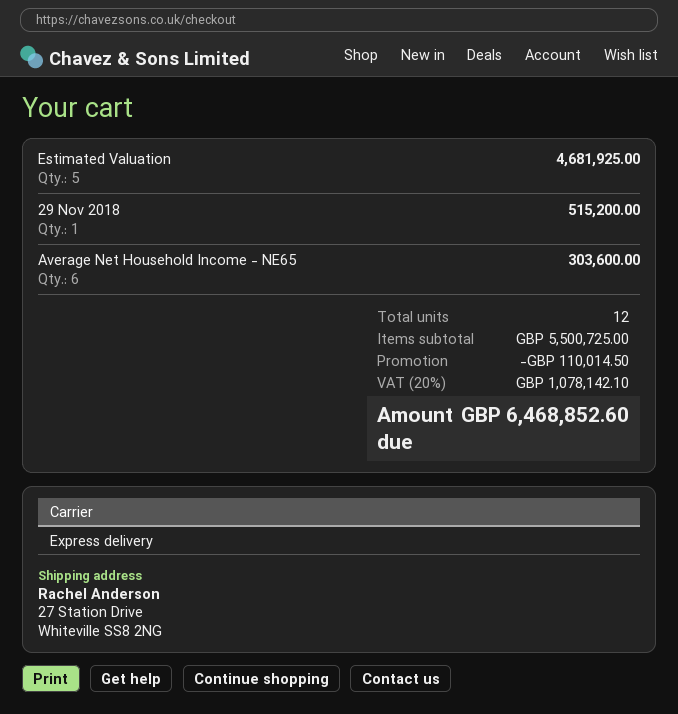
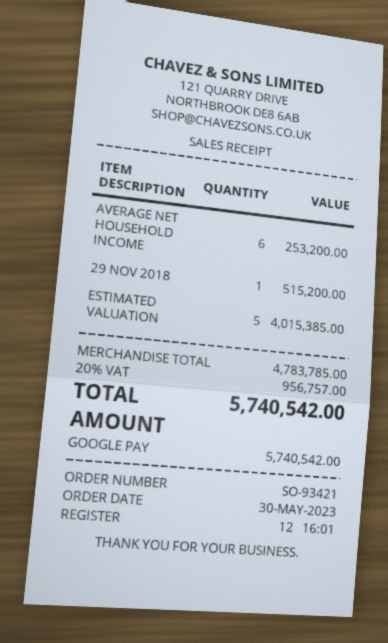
Estimated Valuation: 5 for 4681925.00 -> 5 for 4015385.00
Average Net Household Income - NE65: 6 for 303600.00 -> 6 for 253200.00
subtotal: 5500725.00 -> 4783785.00
discount: 110014.50 -> none
tax: 20% = 1078142.10 -> 20% = 956757.00
total: 6468852.60 -> 5740542.00

